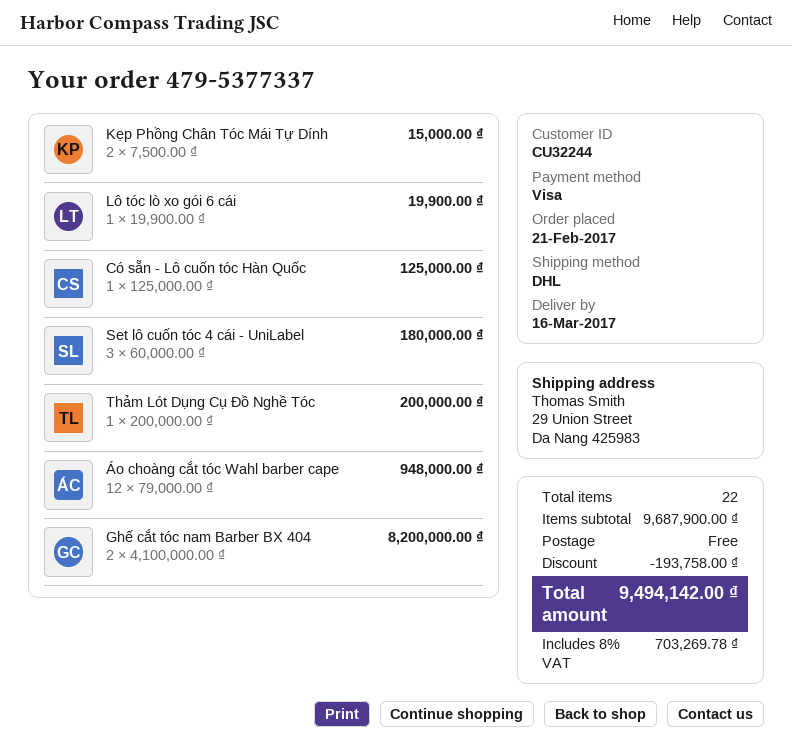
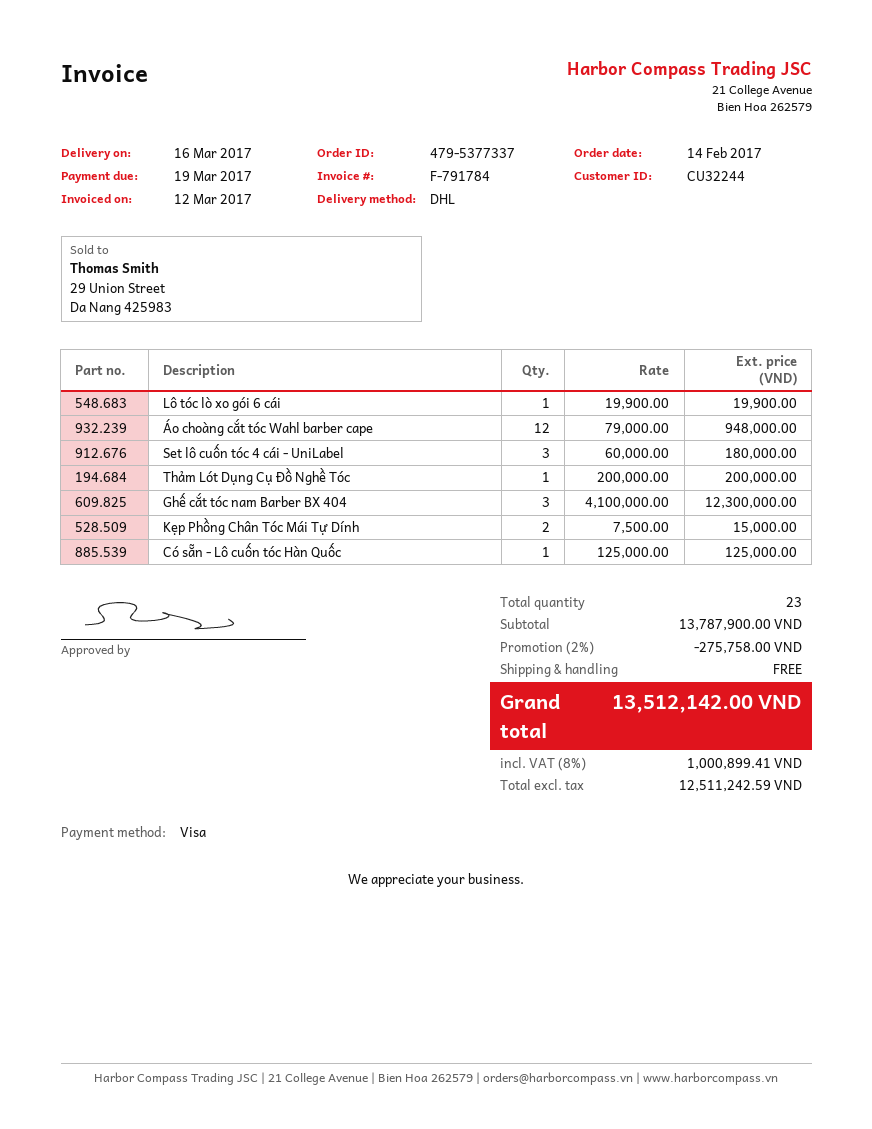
order date: 2017-02-21 -> 2017-02-14
Ghế cắt tóc nam Barber BX 404: 2 x 4100000.00 = 8200000.00 -> 3 x 4100000.00 = 12300000.00
total quantity: 22 -> 23
subtotal: 9687900.00 -> 13787900.00
discount: 193758.00 -> 275758.00
tax: 8% = 703269.78 -> 8% = 1000899.41
total: 9494142.00 -> 13512142.00

